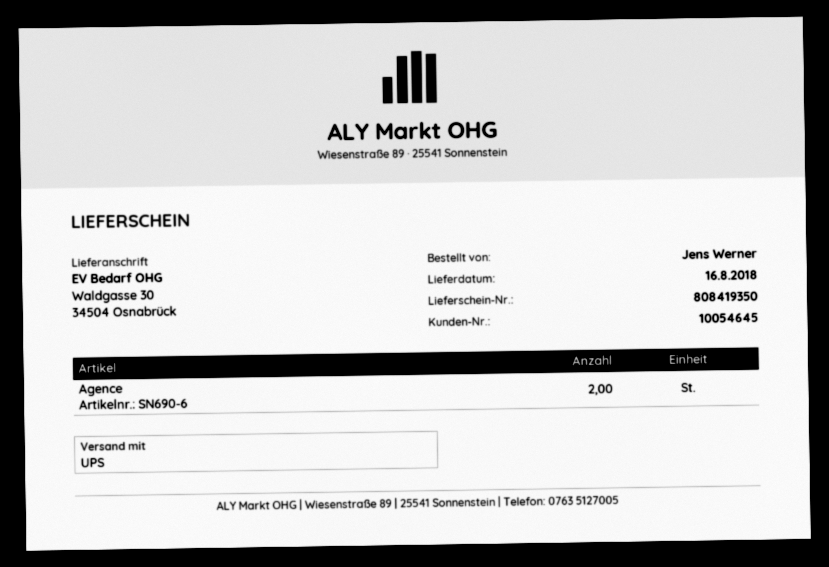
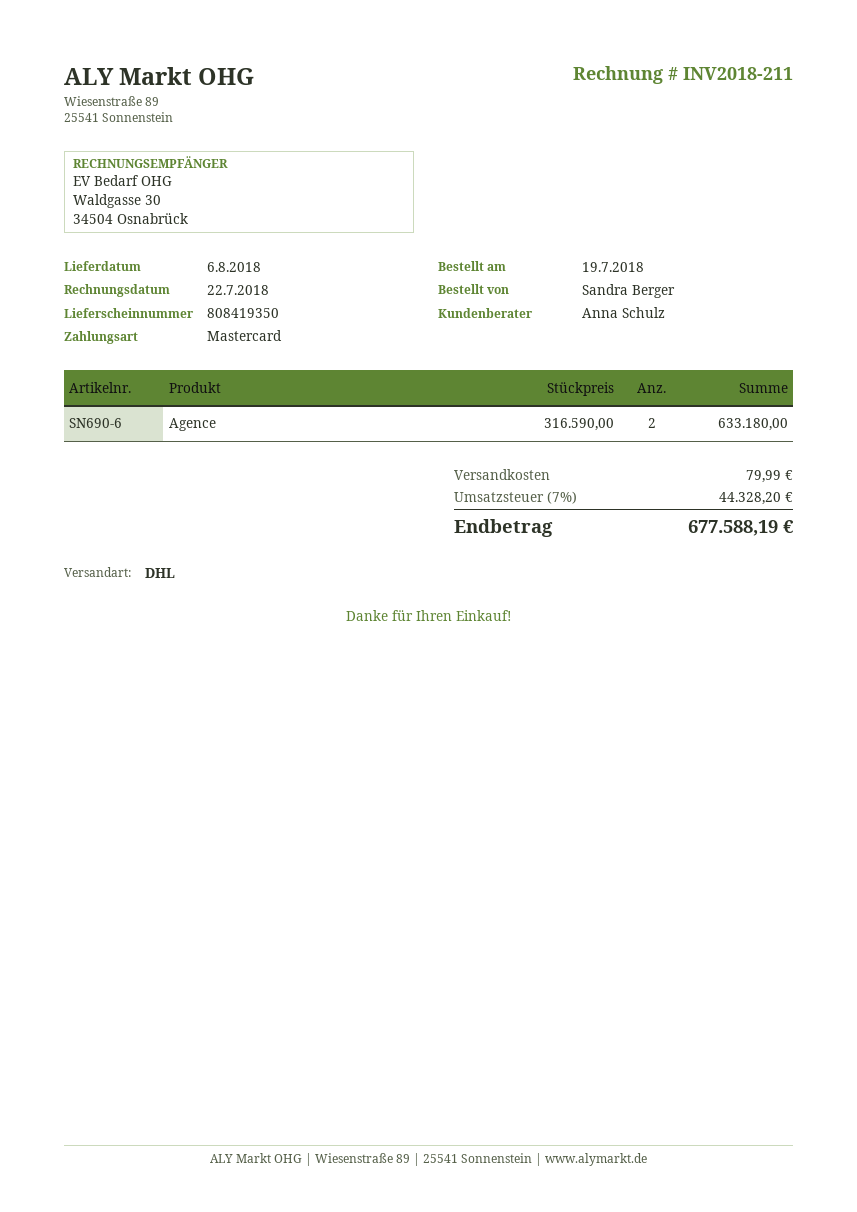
delivery date: 2018-08-16 -> 2018-08-06
ordered by: Jens Werner -> Sandra Berger
shipping method: UPS -> DHL

